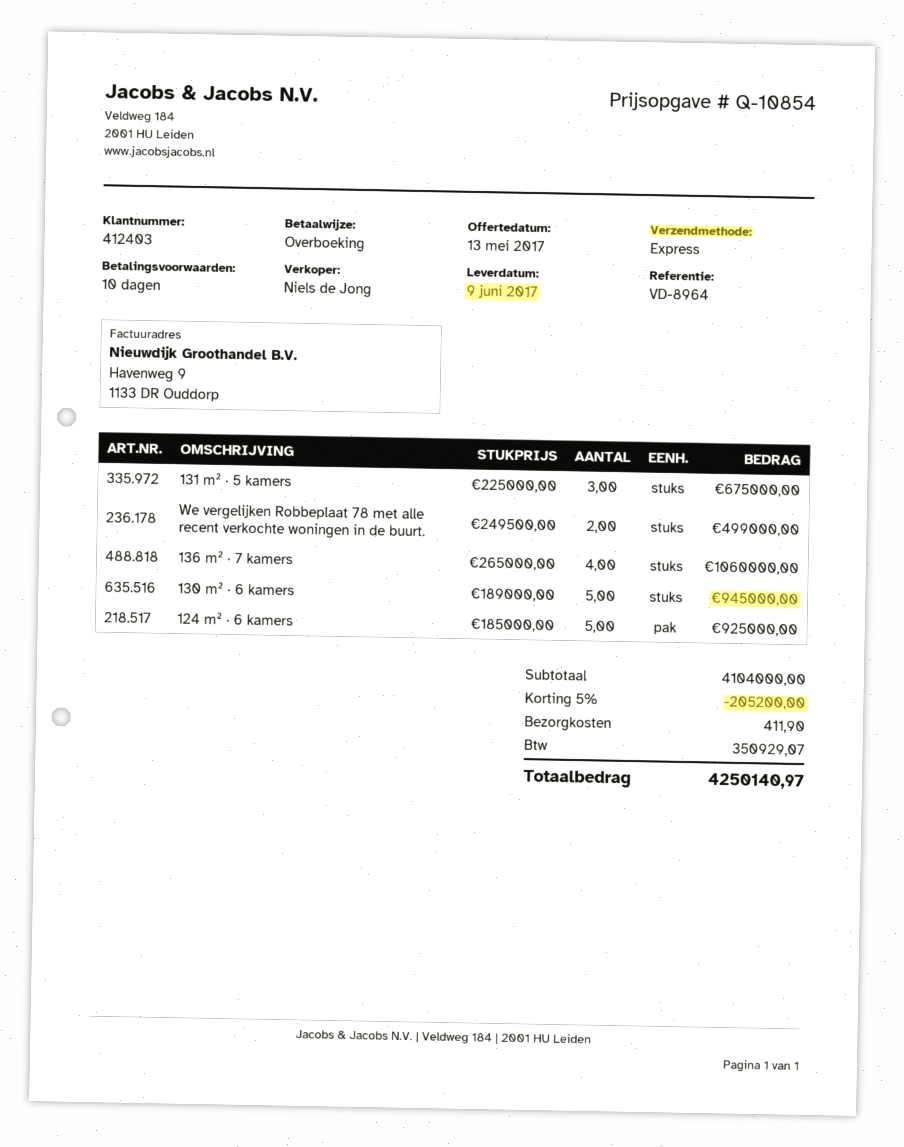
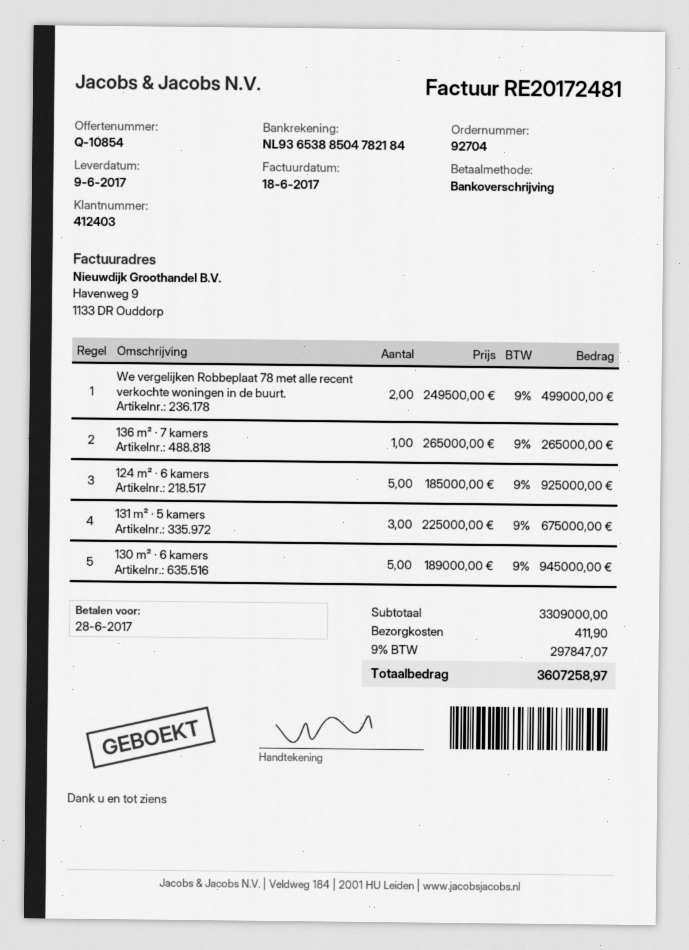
136 m² · 7 kamers: 4 x 265000.00 = 1060000.00 -> 1 x 265000.00 = 265000.00
subtotal: 4104000.00 -> 3309000.00
discount: 5% = 205200.00 -> none
tax: 350929.07 -> 297847.07
total: 4250140.97 -> 3607258.97

